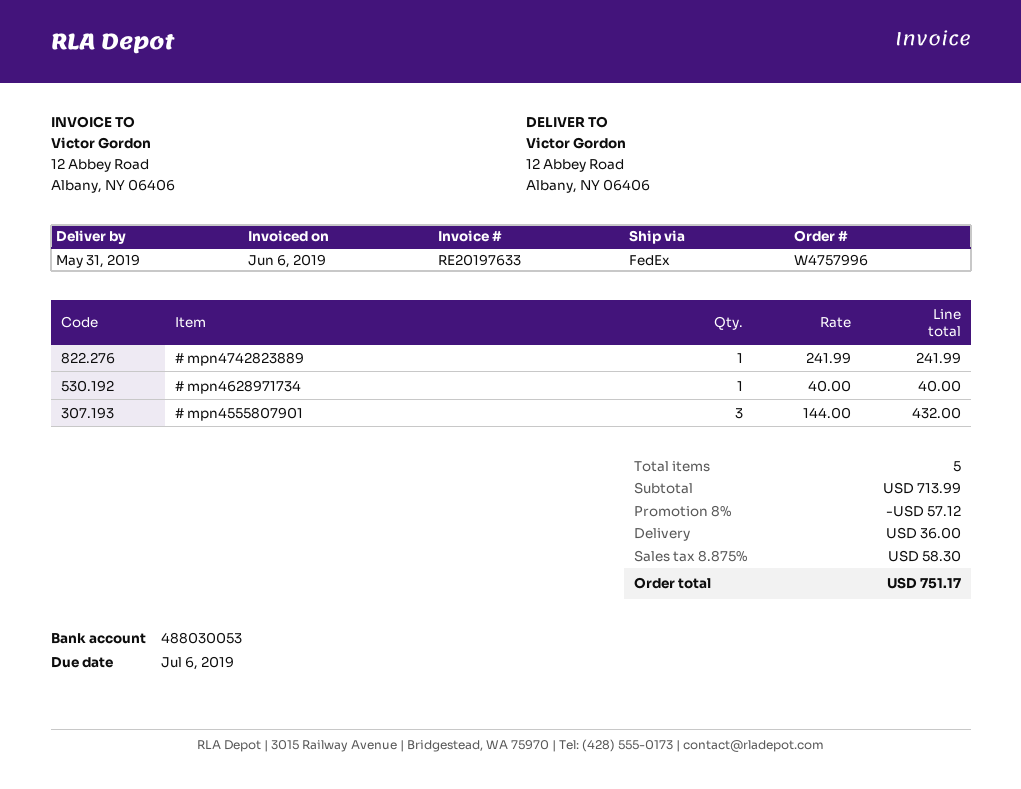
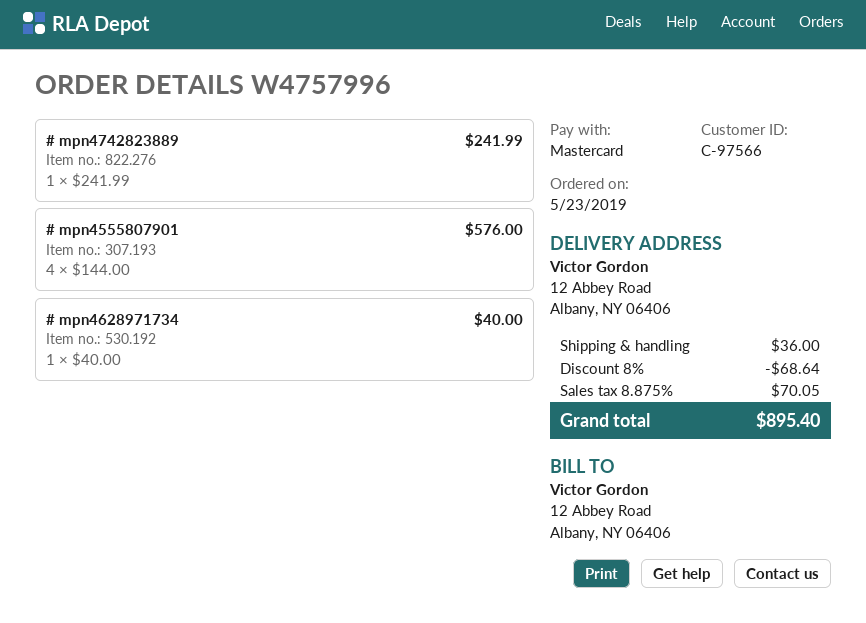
# mpn4555807901: 3 x 144.00 = 432.00 -> 4 x 144.00 = 576.00
discount: 8% = 57.12 -> 8% = 68.64
tax: 8.875% = 58.30 -> 8.875% = 70.05
total: 751.17 -> 895.40

